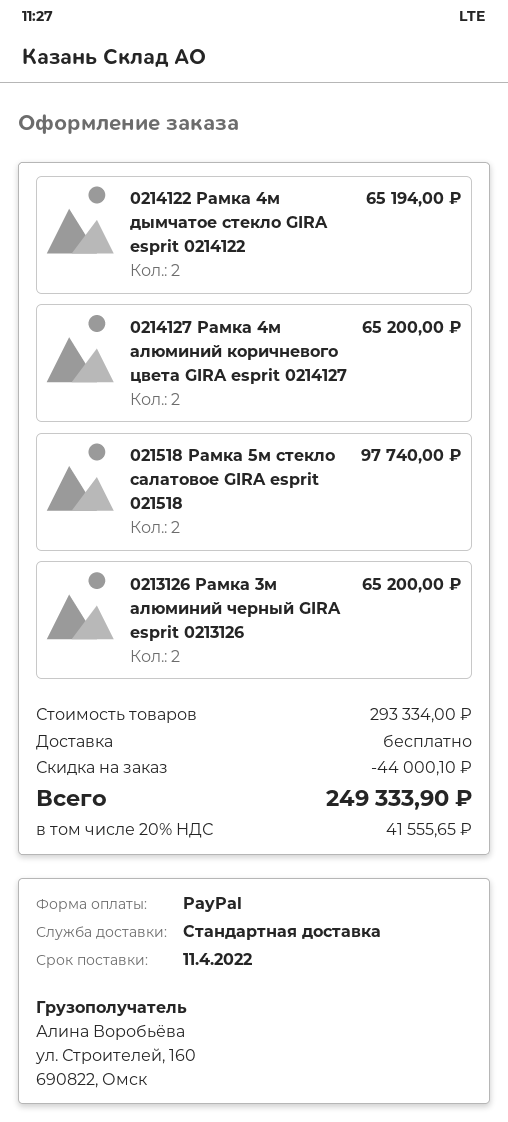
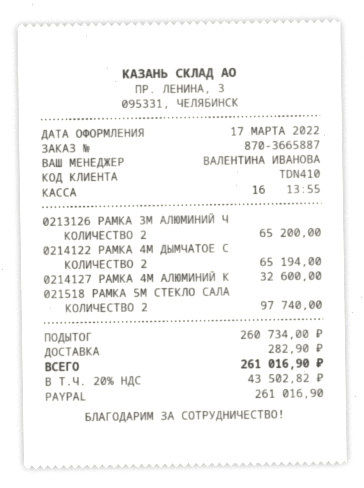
0214127 Рамка 4м алюминий коричневого цвета GIRA esprit 0214127: 2 for 65200.00 -> 1 for 32600.00
subtotal: 293334.00 -> 260734.00
discount: 44000.10 -> none
shipping: 0.00 -> 282.90
tax: 20% = 41555.65 -> 20% = 43502.82
total: 249333.90 -> 261016.90

